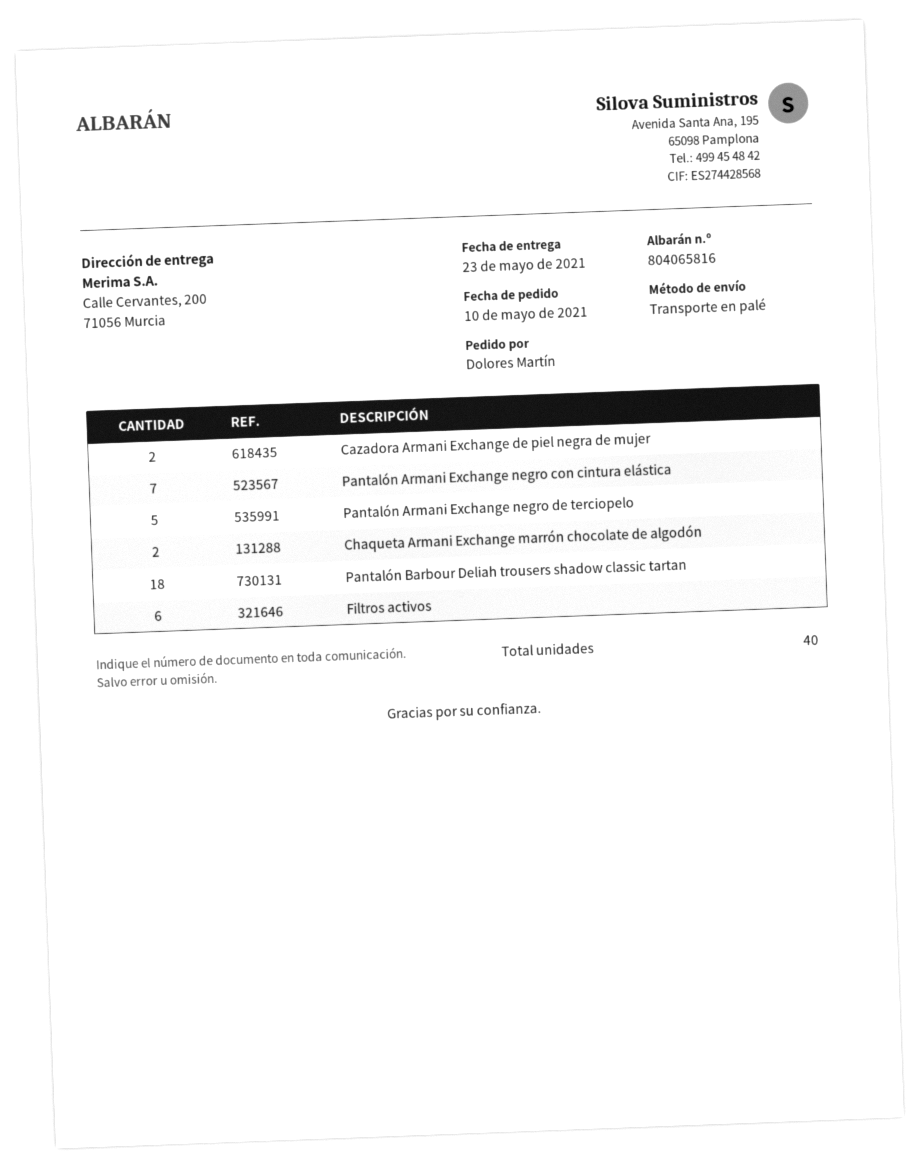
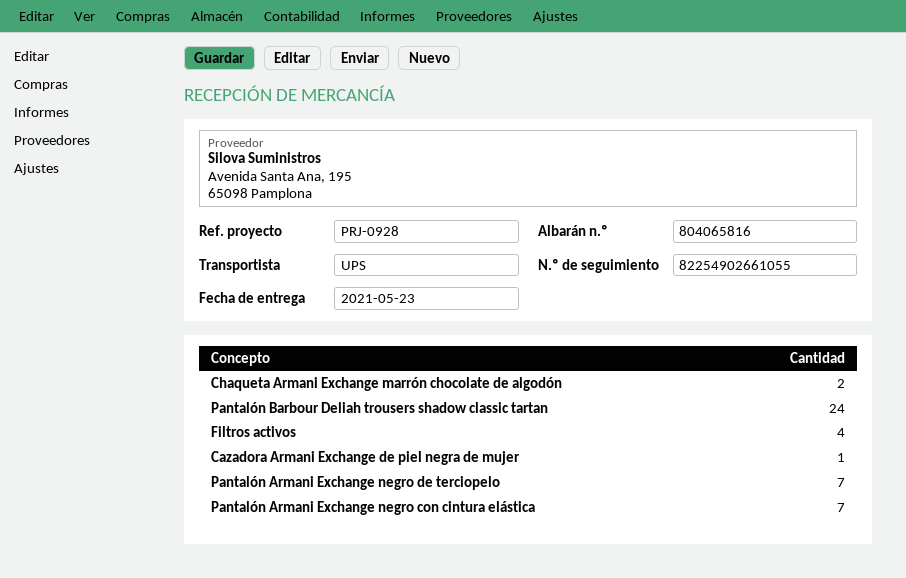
shipping method: pallet freight -> UPS
Cazadora Armani Exchange de piel negra de mujer: 2 -> 1
Pantalón Armani Exchange negro de terciopelo: 5 -> 7
Pantalón Barbour Deliah trousers shadow classic tartan: 18 -> 24
Filtros activos: 6 -> 4

